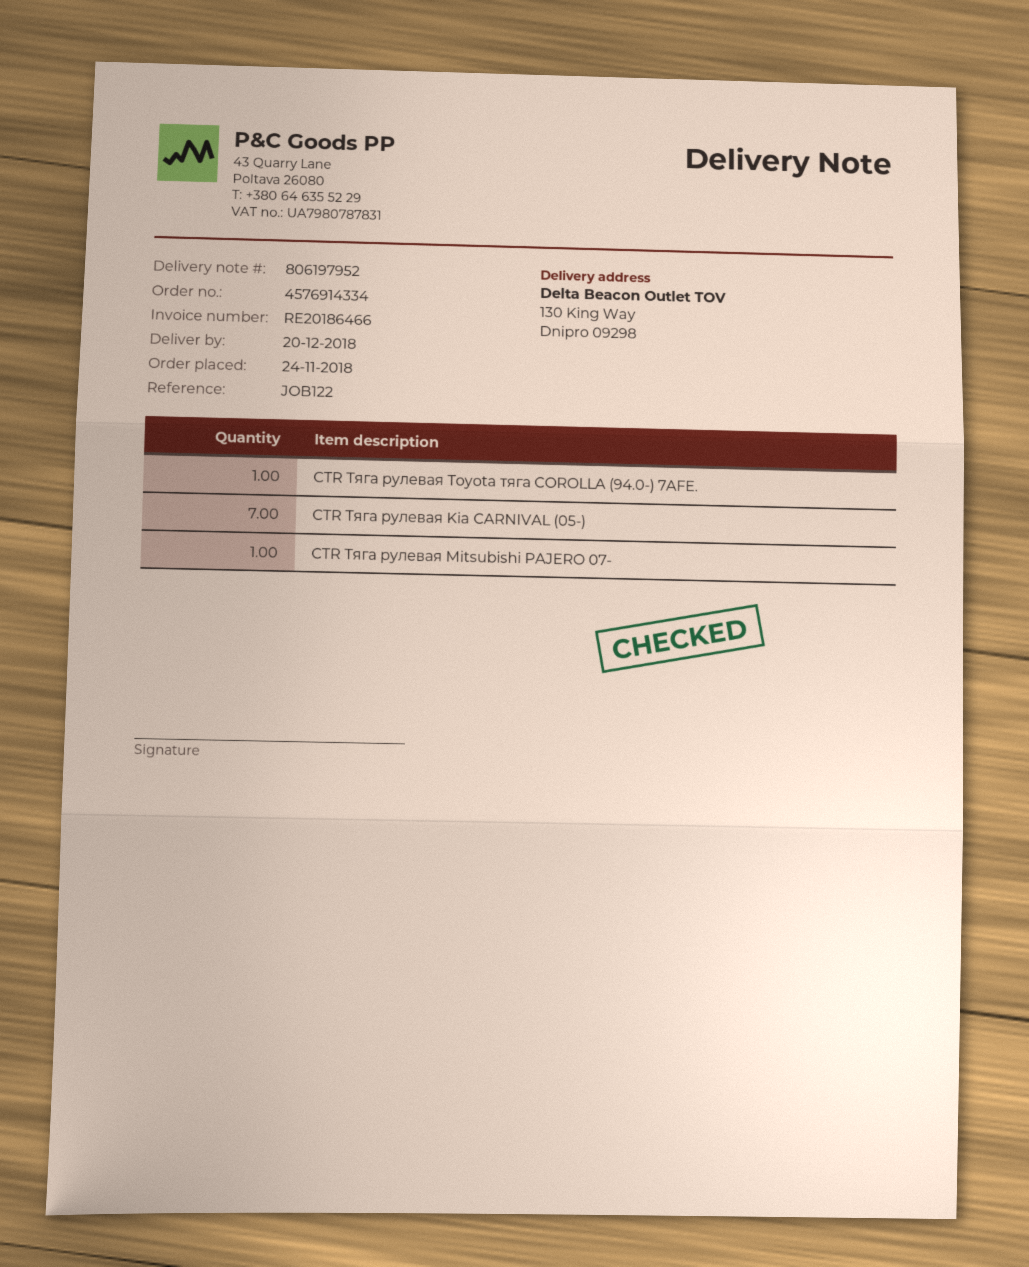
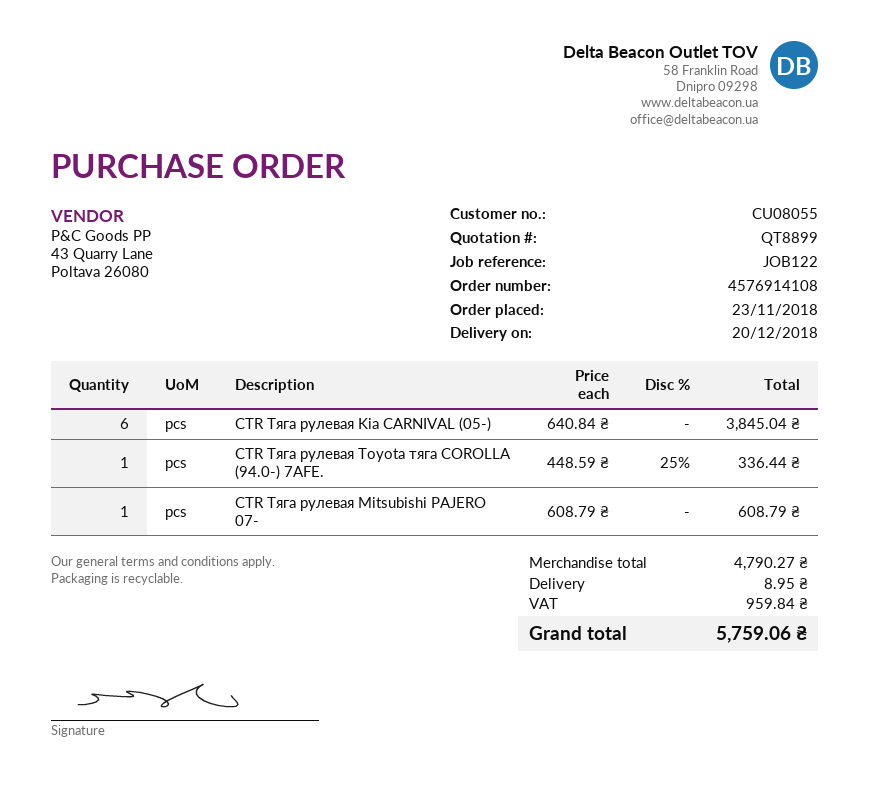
order number: 4576914334 -> 4576914108
order date: 2018-11-24 -> 2018-11-23
CTR Тяга рулевая Kia CARNIVAL (05-): 7 -> 6

